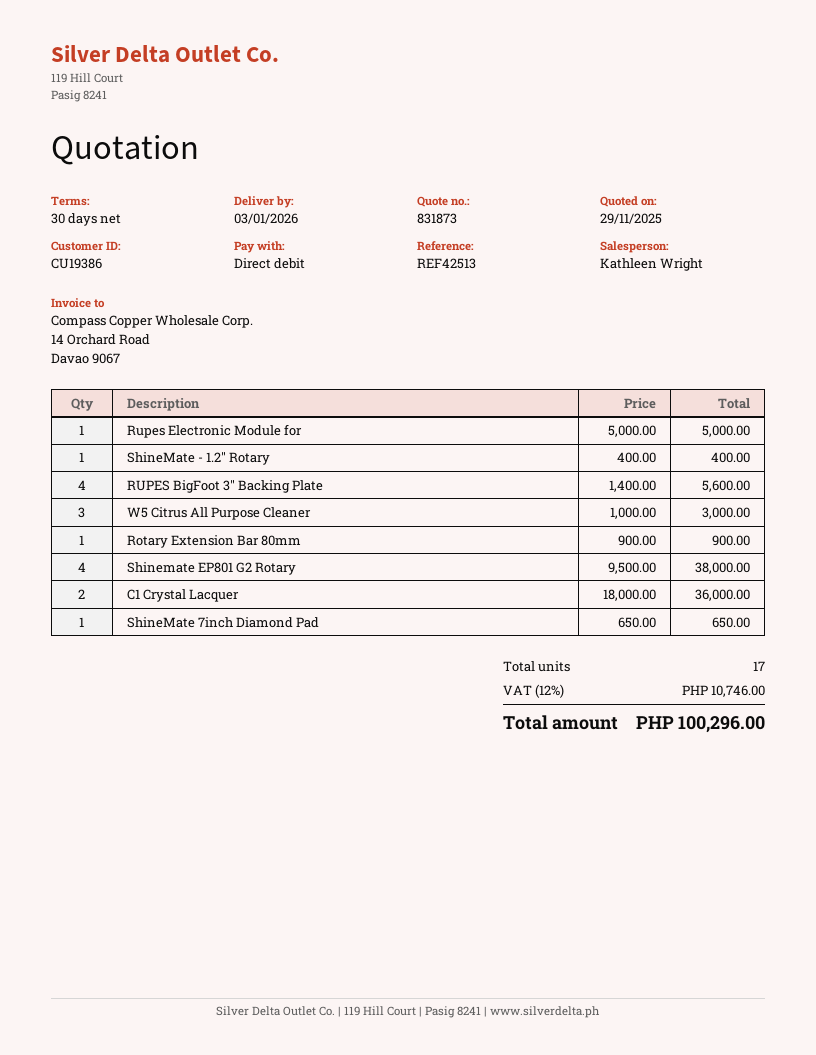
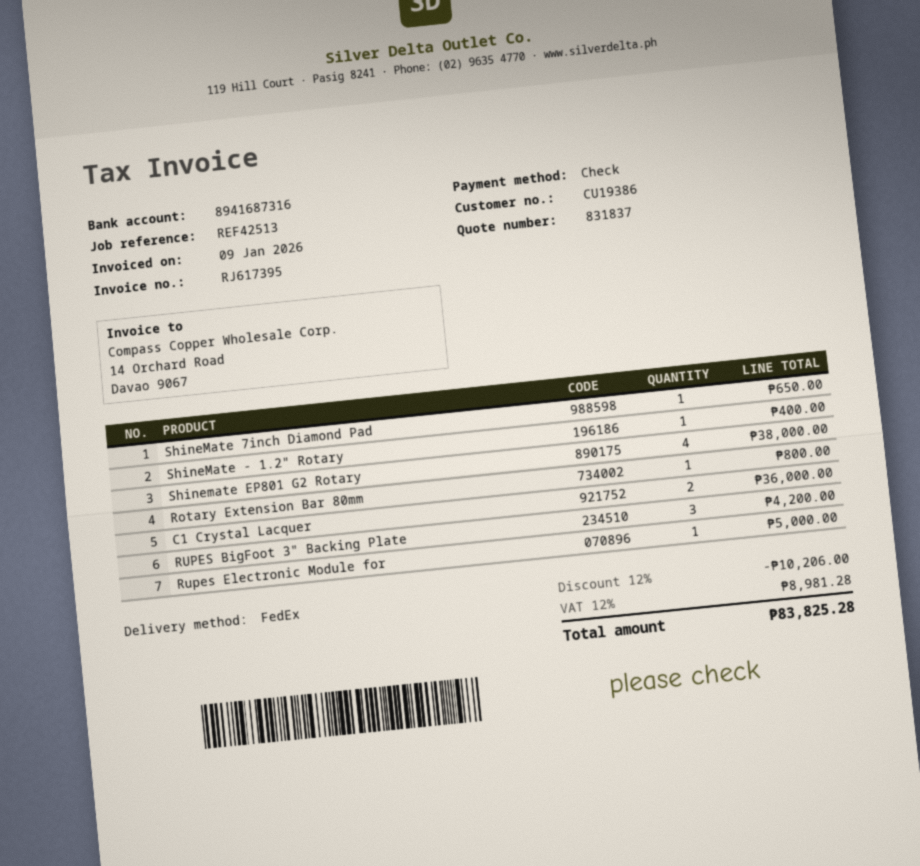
quote number: 831873 -> 831837
payment method: direct debit -> cheque
RUPES BigFoot 3" Backing Plate: 4 for 5600.00 -> 3 for 4200.00
W5 Citrus All Purpose Cleaner: 3 for 3000.00 -> none
Rotary Extension Bar 80mm: 1 for 900.00 -> 1 for 800.00
discount: none -> 12% = 10206.00
tax: 12% = 10746.00 -> 12% = 8981.28
total: 100296.00 -> 83825.28

